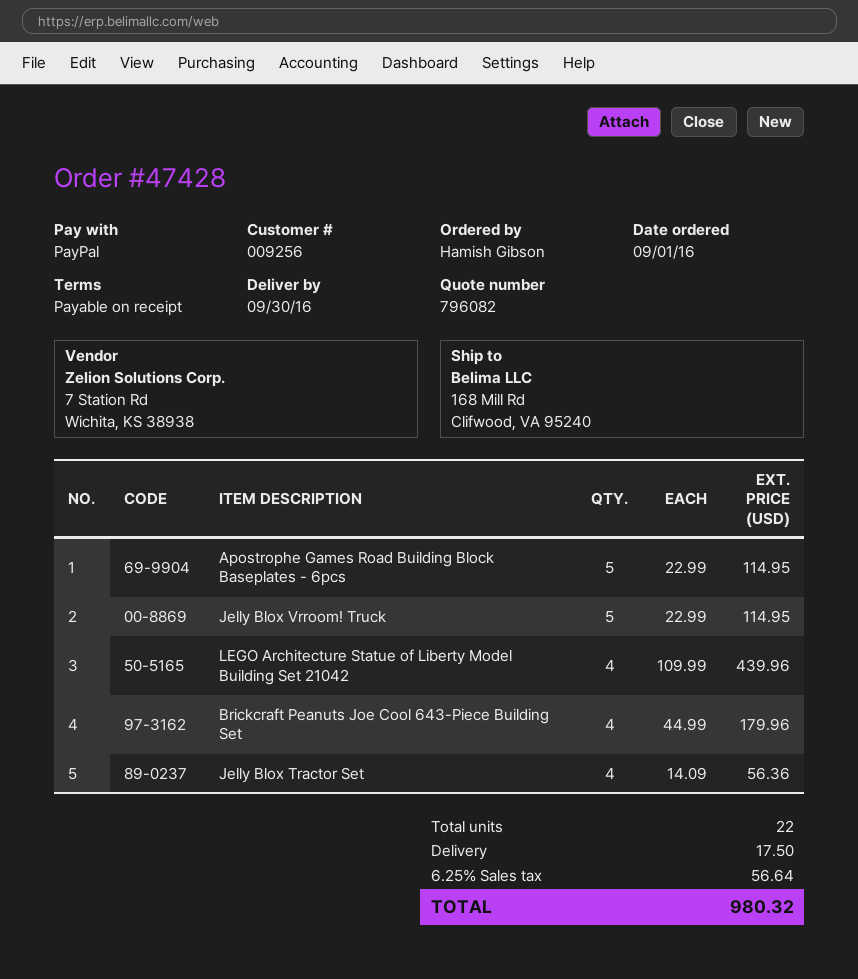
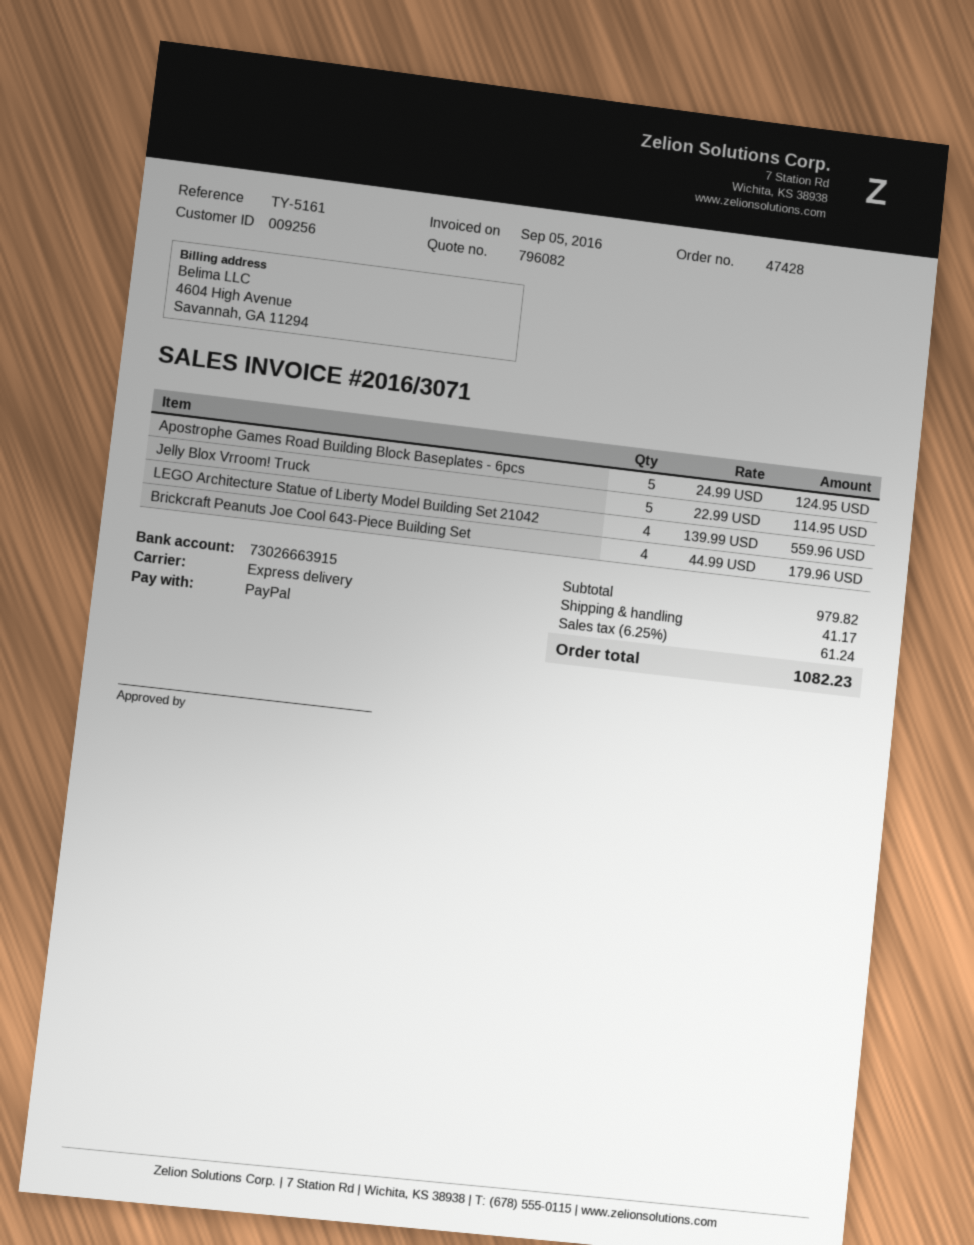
Apostrophe Games Road Building Block Baseplates - 6pcs: 5 x 22.99 = 114.95 -> 5 x 24.99 = 124.95
LEGO Architecture Statue of Liberty Model Building Set 21042: 4 x 109.99 = 439.96 -> 4 x 139.99 = 559.96
Jelly Blox Tractor Set: 4 x 14.09 = 56.36 -> none
shipping: 17.50 -> 41.17
tax: 6.25% = 56.64 -> 6.25% = 61.24
total: 980.32 -> 1082.23

